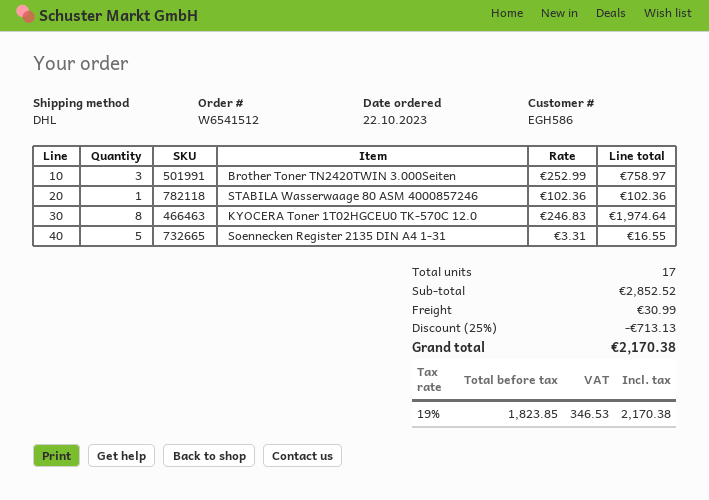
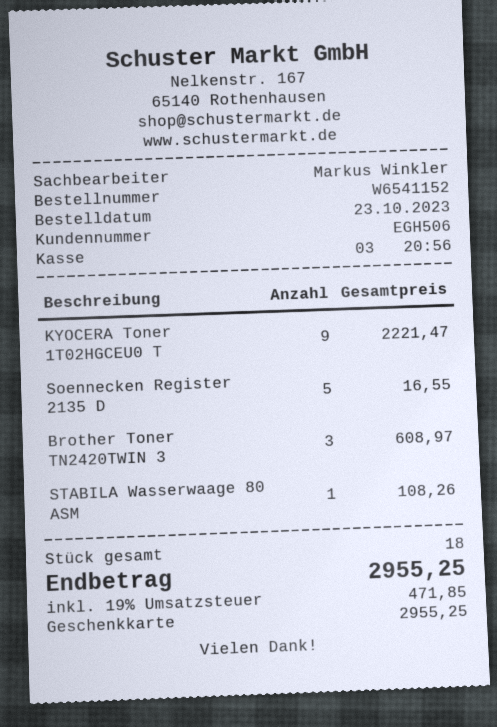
order number: W6541512 -> W6541152
order date: 2023-10-22 -> 2023-10-23
customer number: EGH586 -> EGH506
Brother Toner TN2420TWIN 3.000Seiten: 3 for 758.97 -> 3 for 608.97
STABILA Wasserwaage 80 ASM 4000857246: 1 for 102.36 -> 1 for 108.26
KYOCERA Toner 1T02HGCEU0 TK-570C 12.0: 8 for 1974.64 -> 9 for 2221.47
total quantity: 17 -> 18
discount: 25% = 713.13 -> none
shipping: 30.99 -> none
tax: 19% = 346.53 -> 19% = 471.85
total: 2170.38 -> 2955.25

